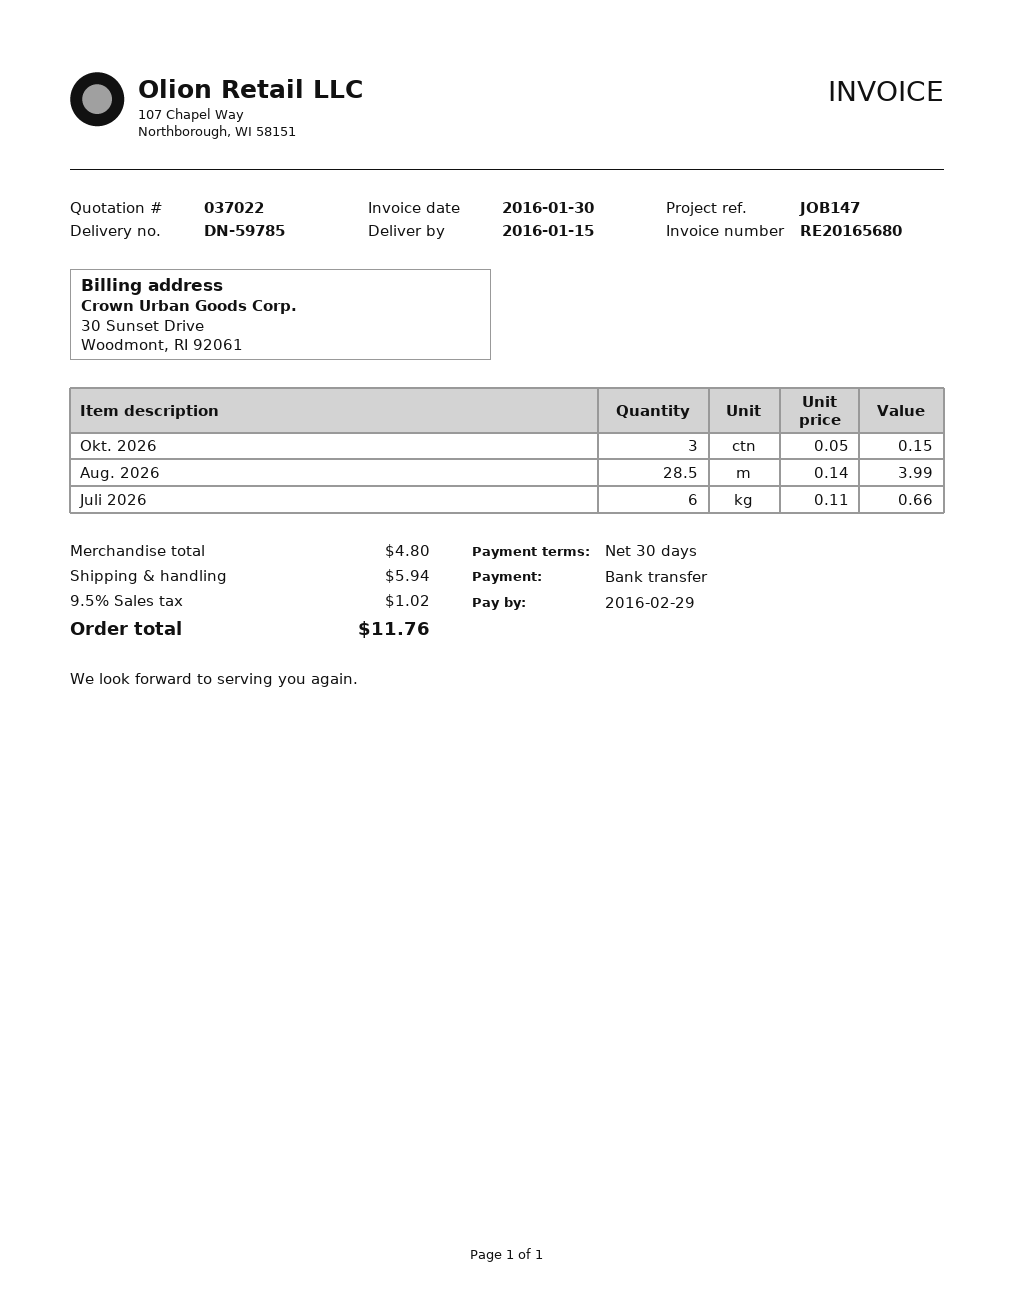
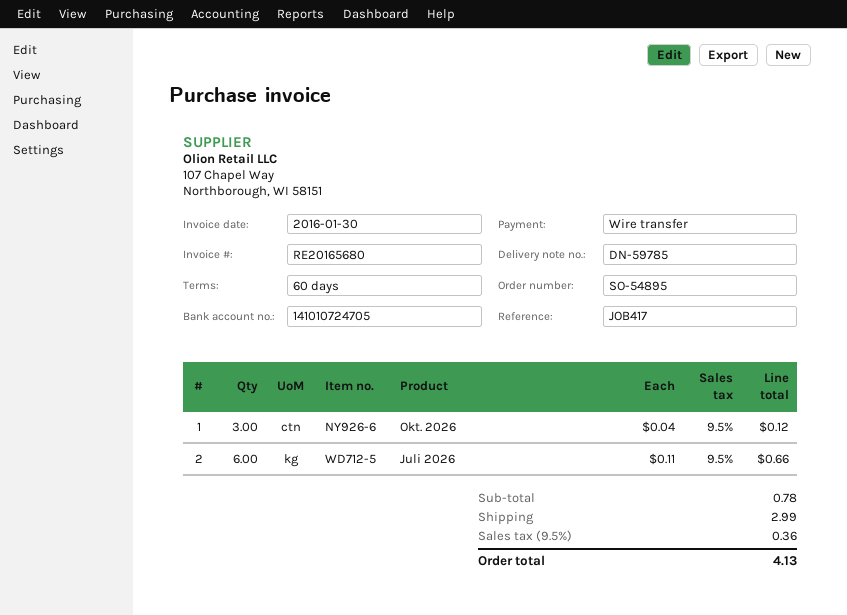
payment terms: 30 days -> 60 days
reference: JOB147 -> JOB417
Okt. 2026: 3 x 0.05 = 0.15 -> 3 x 0.04 = 0.12
Aug. 2026: 28.5 x 0.14 = 3.99 -> none
subtotal: 4.80 -> 0.78
shipping: 5.94 -> 2.99
tax: 9.5% = 1.02 -> 9.5% = 0.36
total: 11.76 -> 4.13

